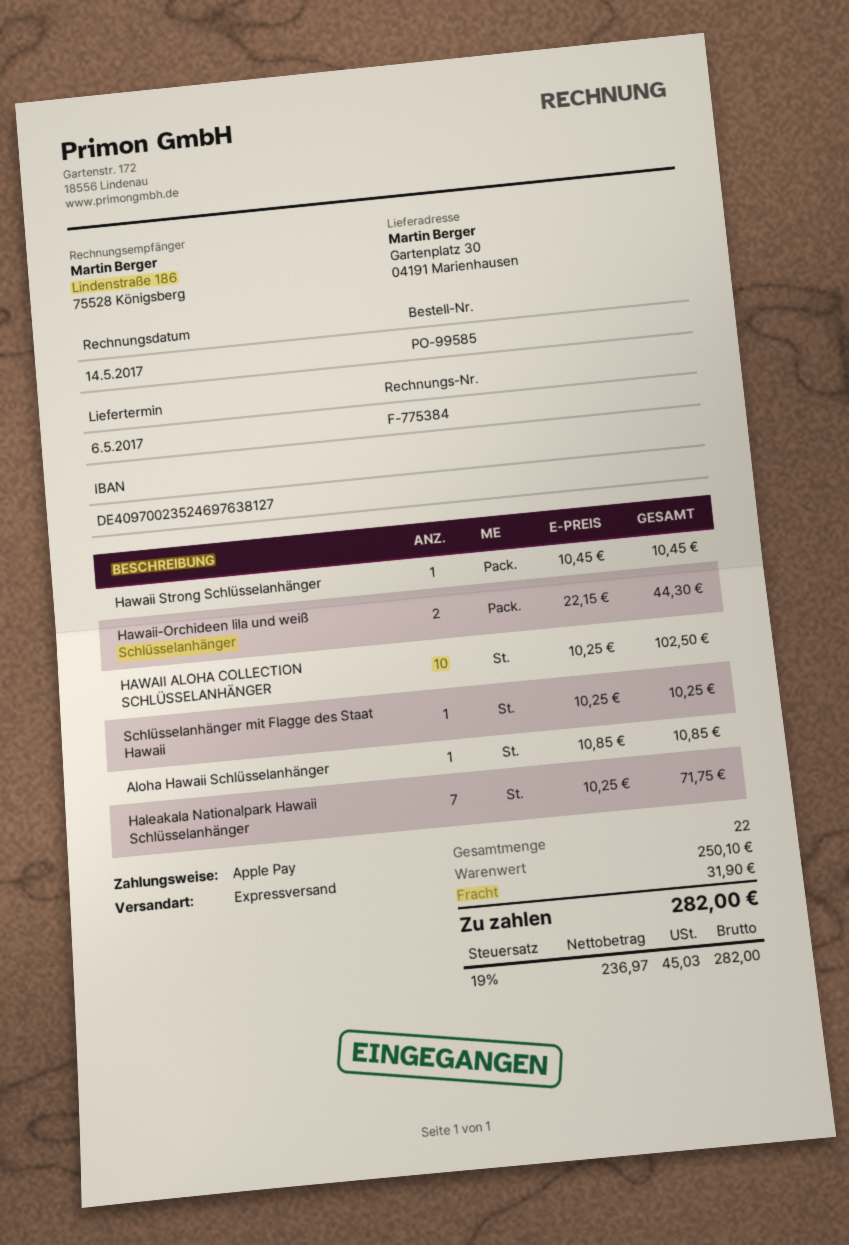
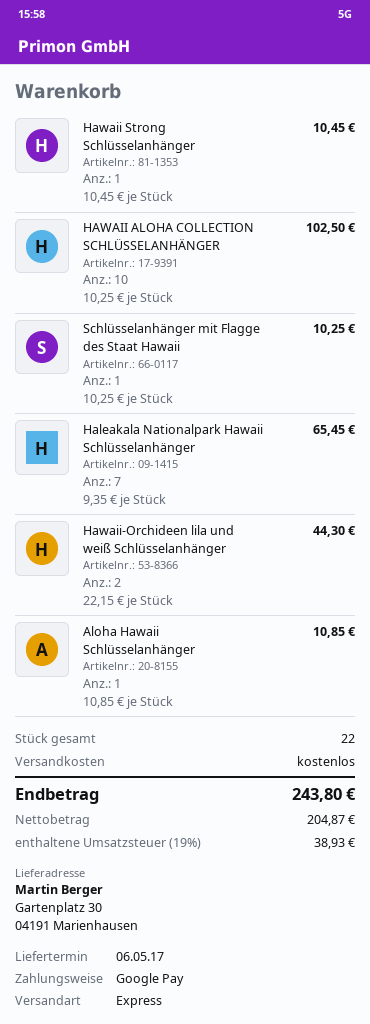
payment method: Apple Pay -> Google Pay
Haleakala Nationalpark Hawaii Schlüsselanhänger: 7 x 10.25 = 71.75 -> 7 x 9.35 = 65.45
shipping: 31.90 -> 0.00
net: 236.97 -> 204.87
tax: 19% = 45.03 -> 19% = 38.93
total: 282.00 -> 243.80

